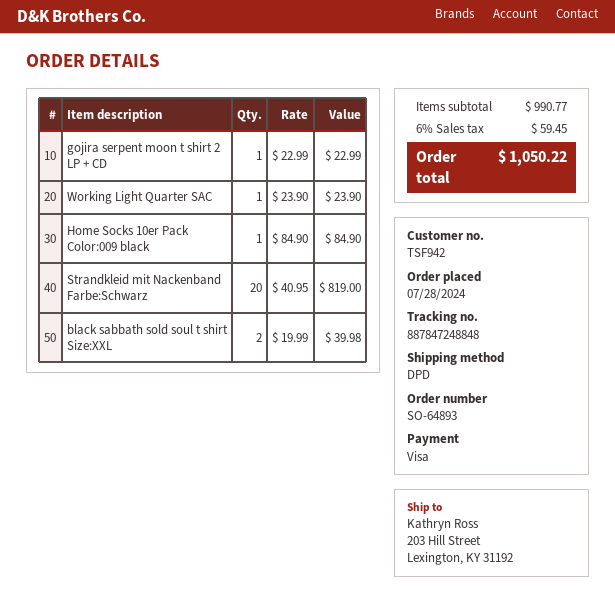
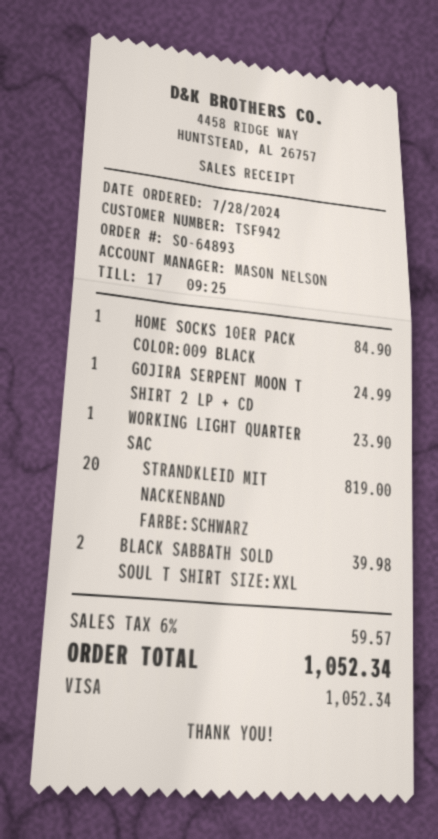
gojira serpent moon t shirt 2 LP + CD: 1 for 22.99 -> 1 for 24.99
tax: 6% = 59.45 -> 6% = 59.57
total: 1050.22 -> 1052.34

